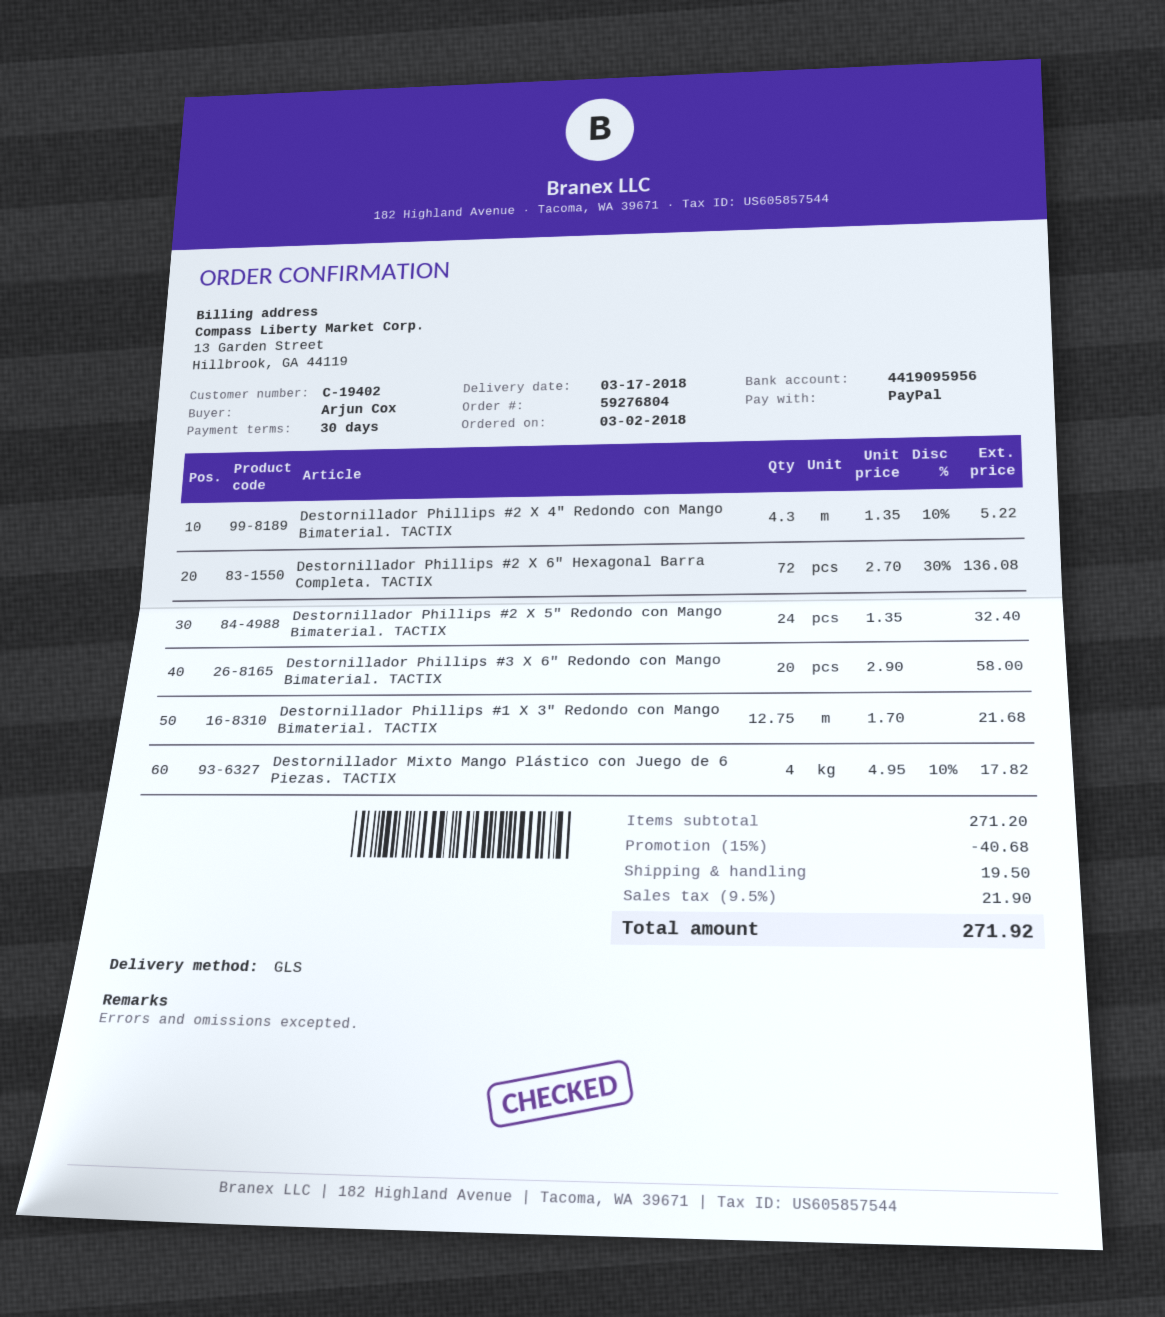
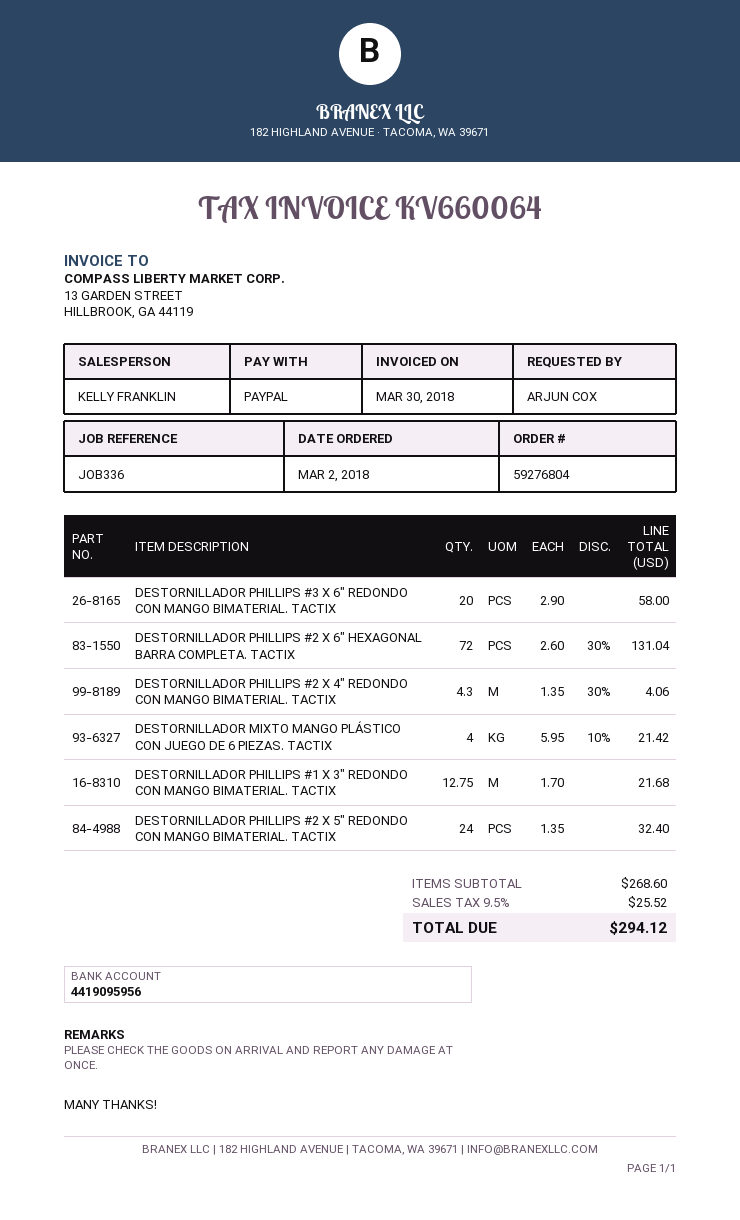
Destornillador Phillips #2 X 4" Redondo con Mango Bimaterial. TACTIX: 4.3 x 1.35 - 10% = 5.22 -> 4.3 x 1.35 - 30% = 4.06
Destornillador Phillips #2 X 6" Hexagonal Barra Completa. TACTIX: 72 x 2.70 - 30% = 136.08 -> 72 x 2.60 - 30% = 131.04
Destornillador Mixto Mango Plástico con Juego de 6 Piezas. TACTIX: 4 x 4.95 - 10% = 17.82 -> 4 x 5.95 - 10% = 21.42
subtotal: 271.20 -> 268.60
discount: 15% = 40.68 -> none
shipping: 19.50 -> none
tax: 9.5% = 21.90 -> 9.5% = 25.52
total: 271.92 -> 294.12

